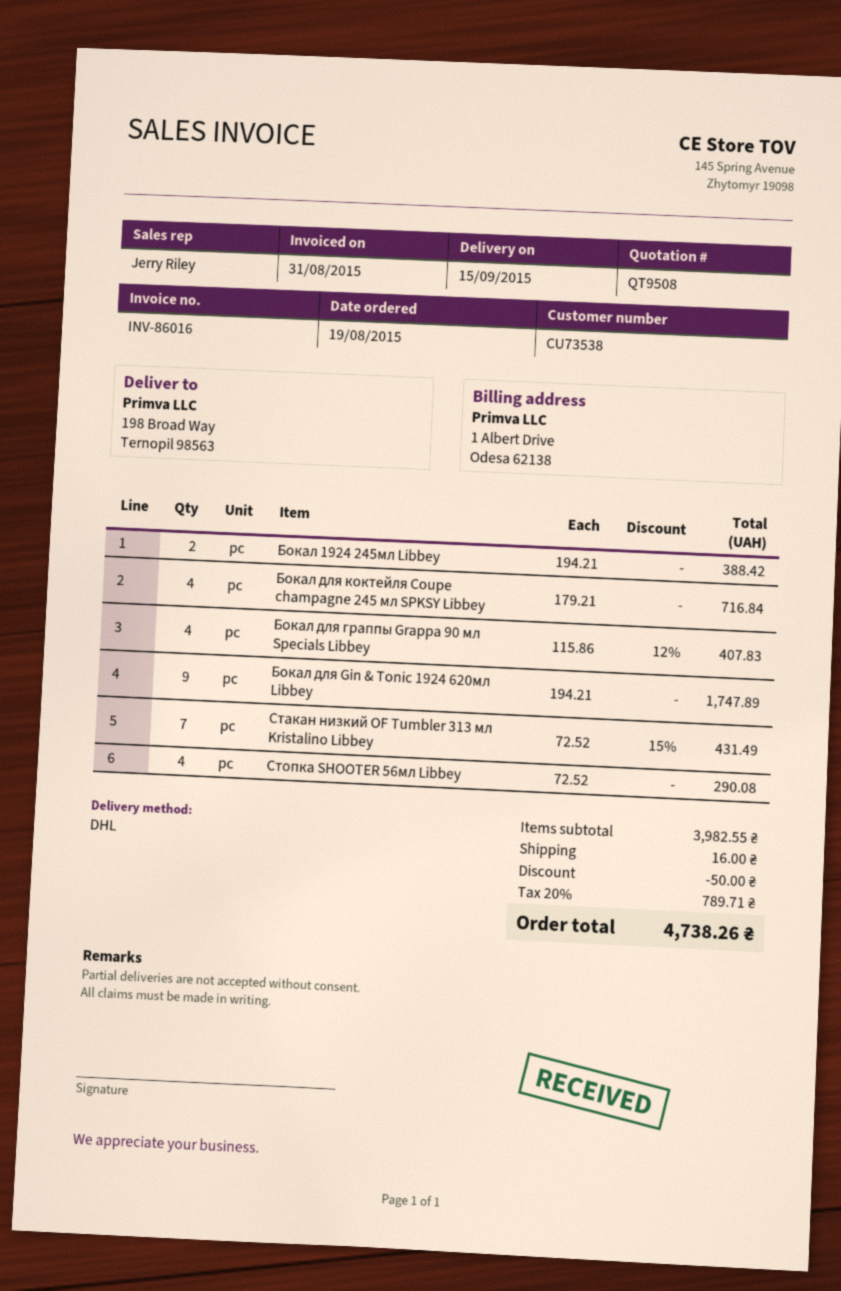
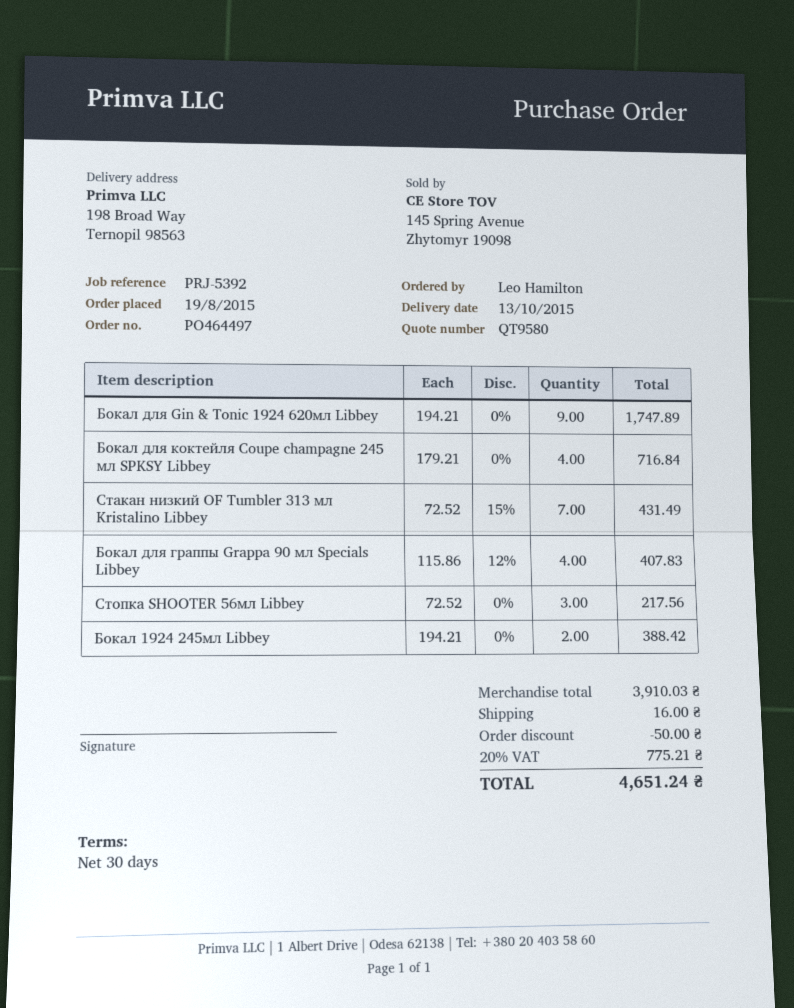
quote number: QT9508 -> QT9580
delivery date: 2015-09-15 -> 2015-10-13
Стопка SHOOTER 56мл Libbey: 4 x 72.52 = 290.08 -> 3 x 72.52 = 217.56
subtotal: 3982.55 -> 3910.03
tax: 20% = 789.71 -> 20% = 775.21
total: 4738.26 -> 4651.24

